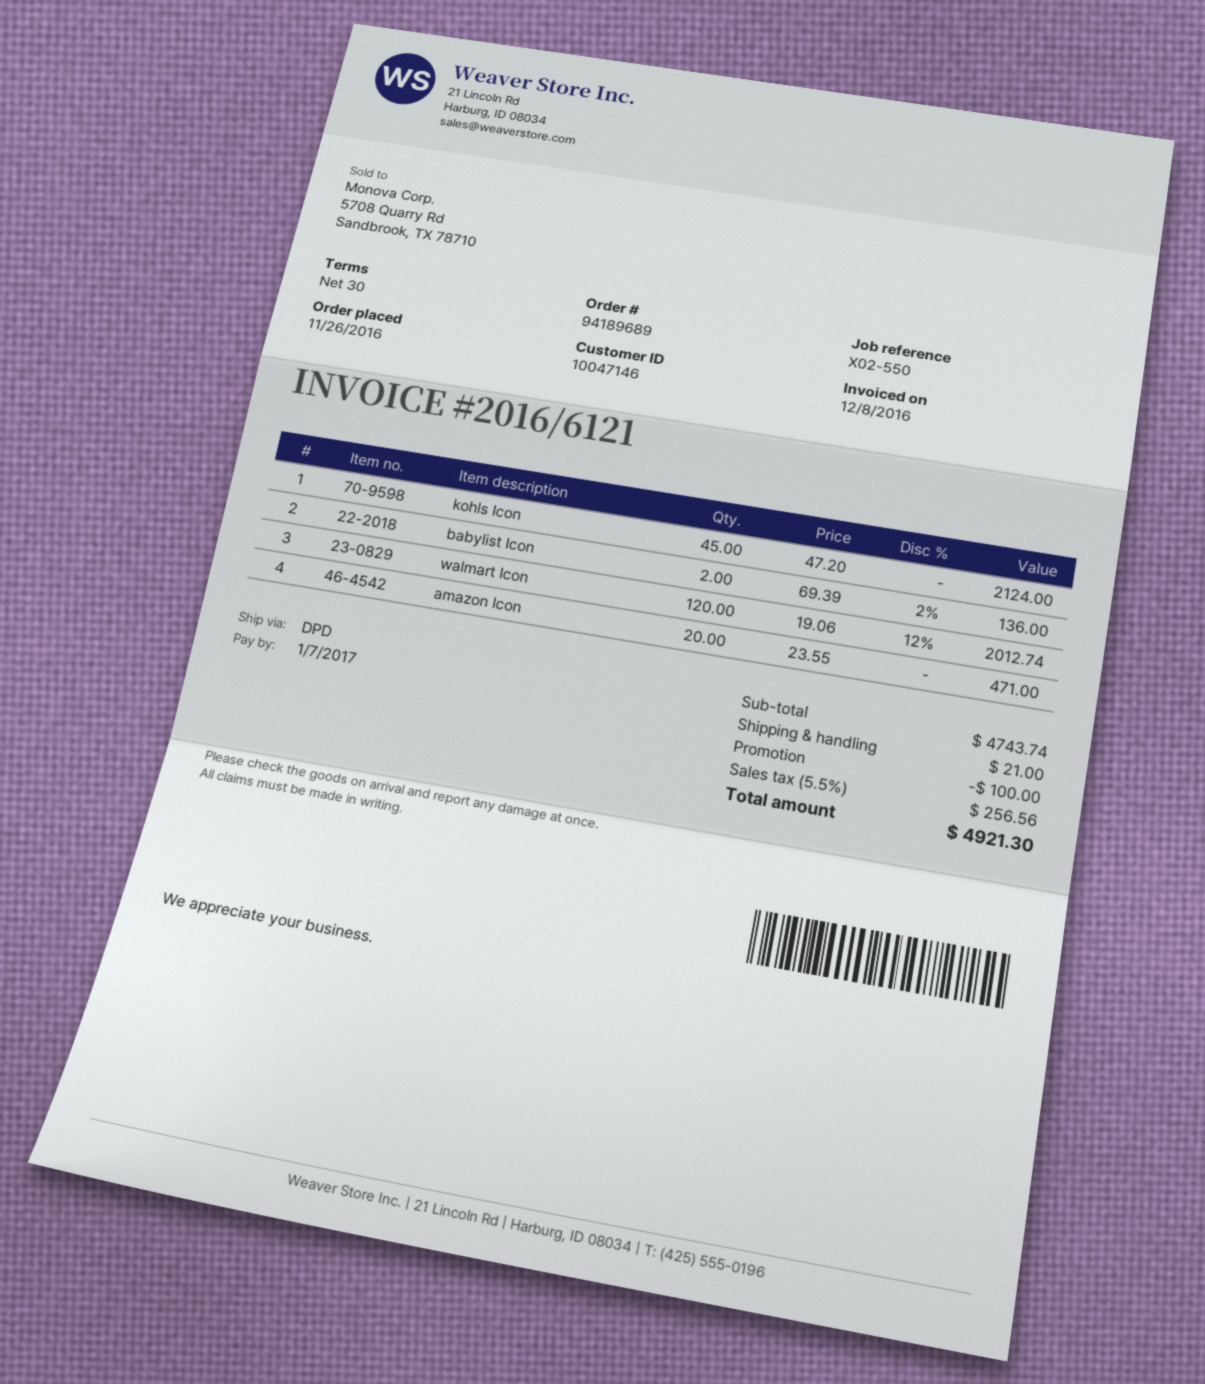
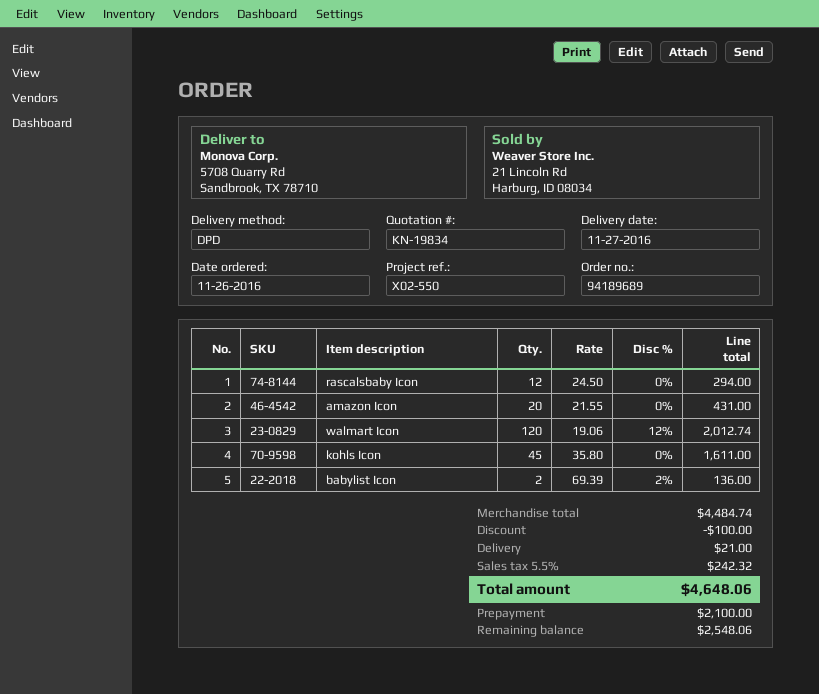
kohls Icon: 45 x 47.20 = 2124.00 -> 45 x 35.80 = 1611.00
amazon Icon: 20 x 23.55 = 471.00 -> 20 x 21.55 = 431.00
rascalsbaby Icon: none -> 12 x 24.50 = 294.00
subtotal: 4743.74 -> 4484.74
tax: 5.5% = 256.56 -> 5.5% = 242.32
total: 4921.30 -> 4648.06

